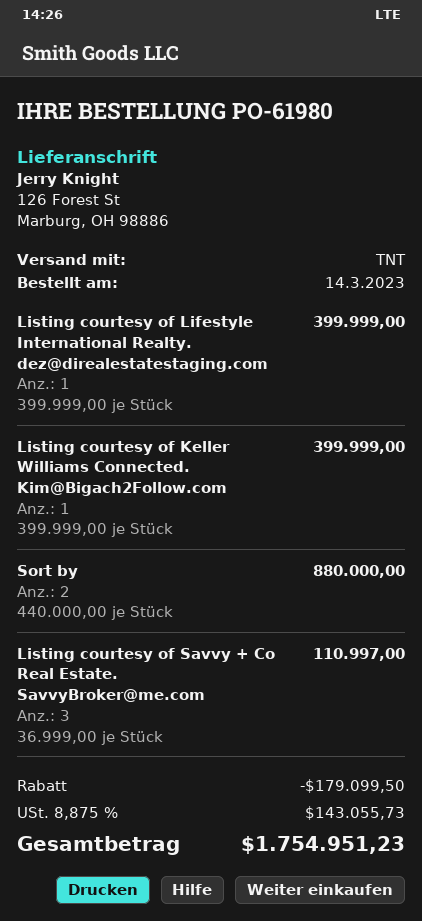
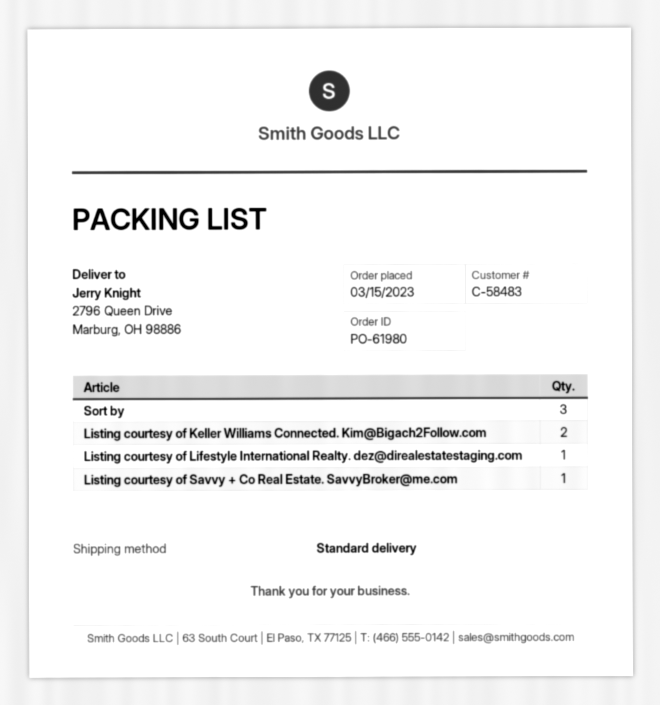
order date: 2023-03-14 -> 2023-03-15
shipping method: TNT -> standard
ship to: 126 Forest St, Marburg, OH 98886 -> 2796 Queen Drive, Marburg, OH 98886
Listing courtesy of Keller Williams Connected. Kim@Bigach2Follow.com: 1 -> 2
Sort by: 2 -> 3
Listing courtesy of Savvy + Co Real Estate. SavvyBroker@me.com: 3 -> 1

